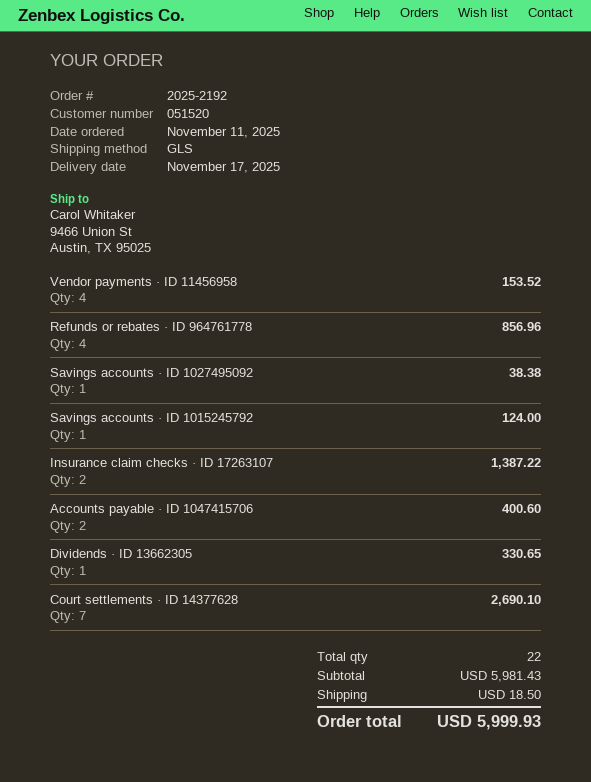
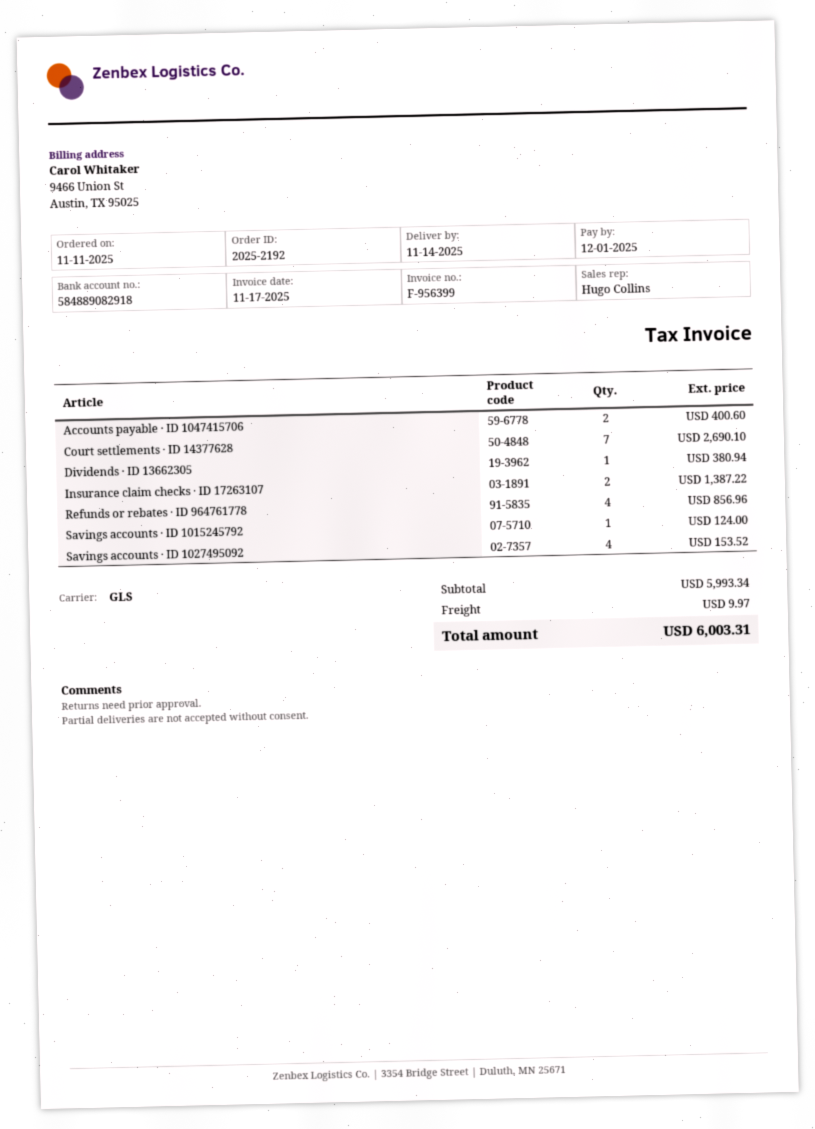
delivery date: 2025-11-17 -> 2025-11-14
Vendor payments · ID 11456958: 4 for 153.52 -> none
Savings accounts · ID 1027495092: 1 for 38.38 -> 4 for 153.52
Dividends · ID 13662305: 1 for 330.65 -> 1 for 380.94
subtotal: 5981.43 -> 5993.34
shipping: 18.50 -> 9.97
total: 5999.93 -> 6003.31

